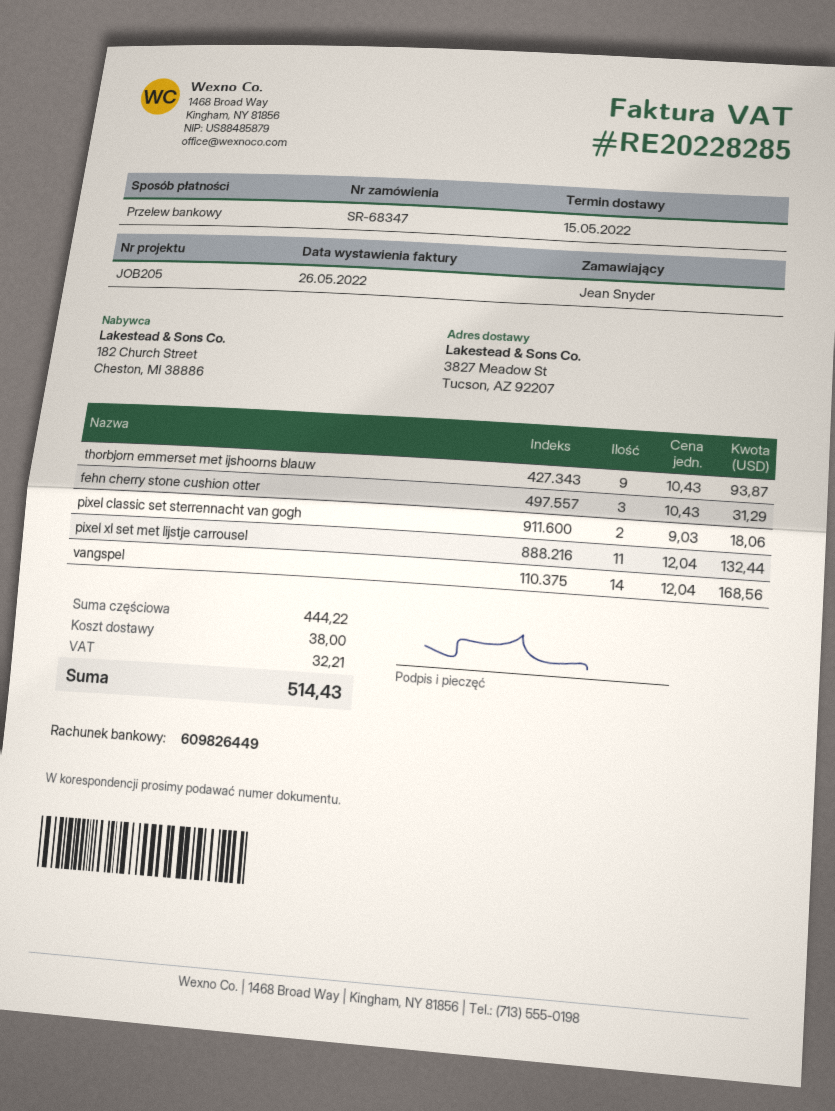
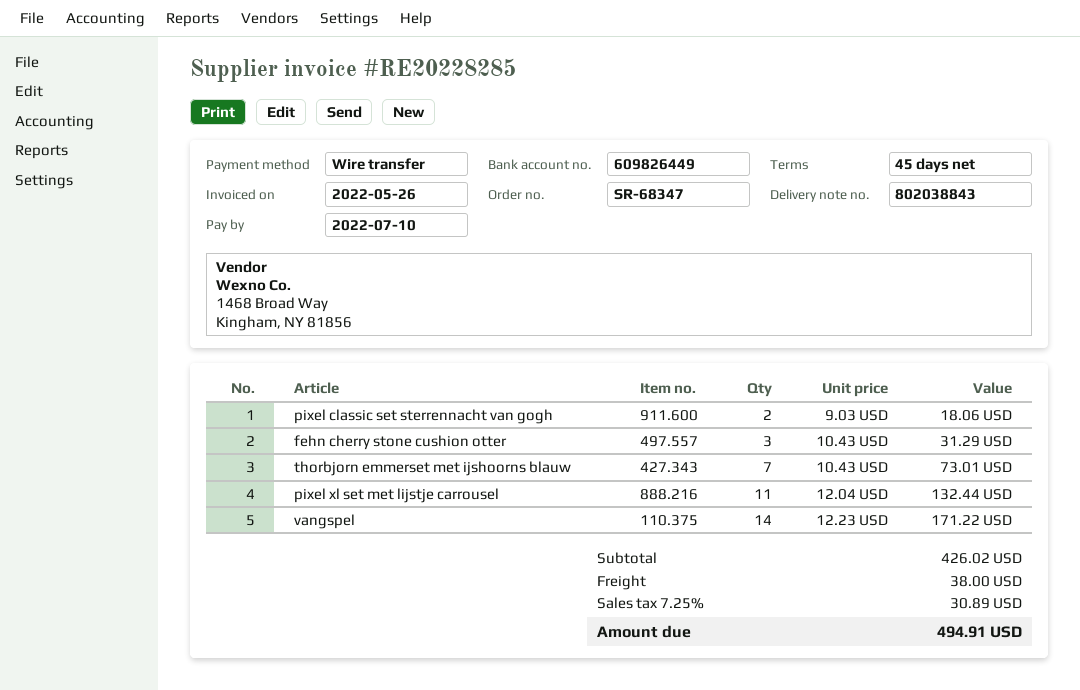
thorbjorn emmerset met ijshoorns blauw: 9 x 10.43 = 93.87 -> 7 x 10.43 = 73.01
vangspel: 14 x 12.04 = 168.56 -> 14 x 12.23 = 171.22
subtotal: 444.22 -> 426.02
tax: 32.21 -> 30.89
total: 514.43 -> 494.91

